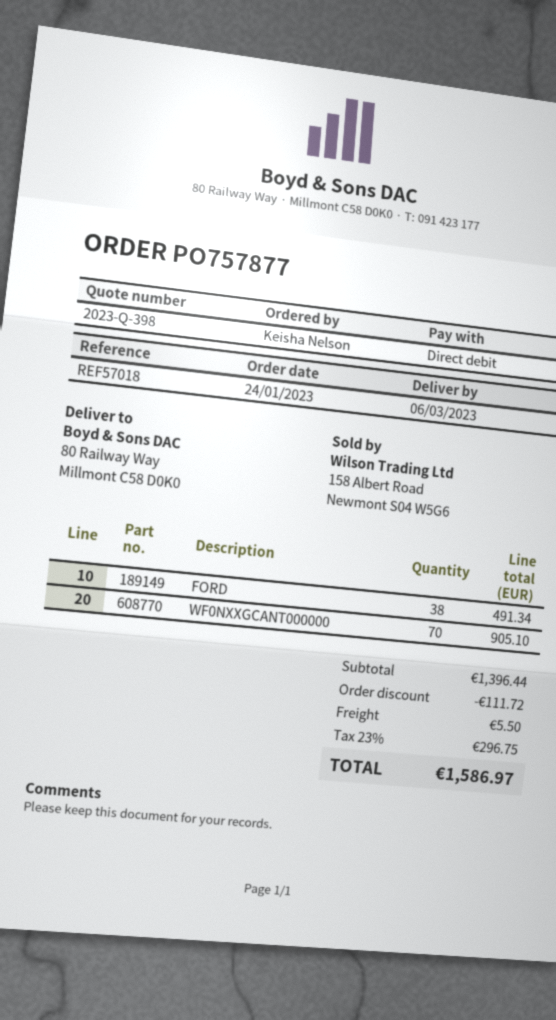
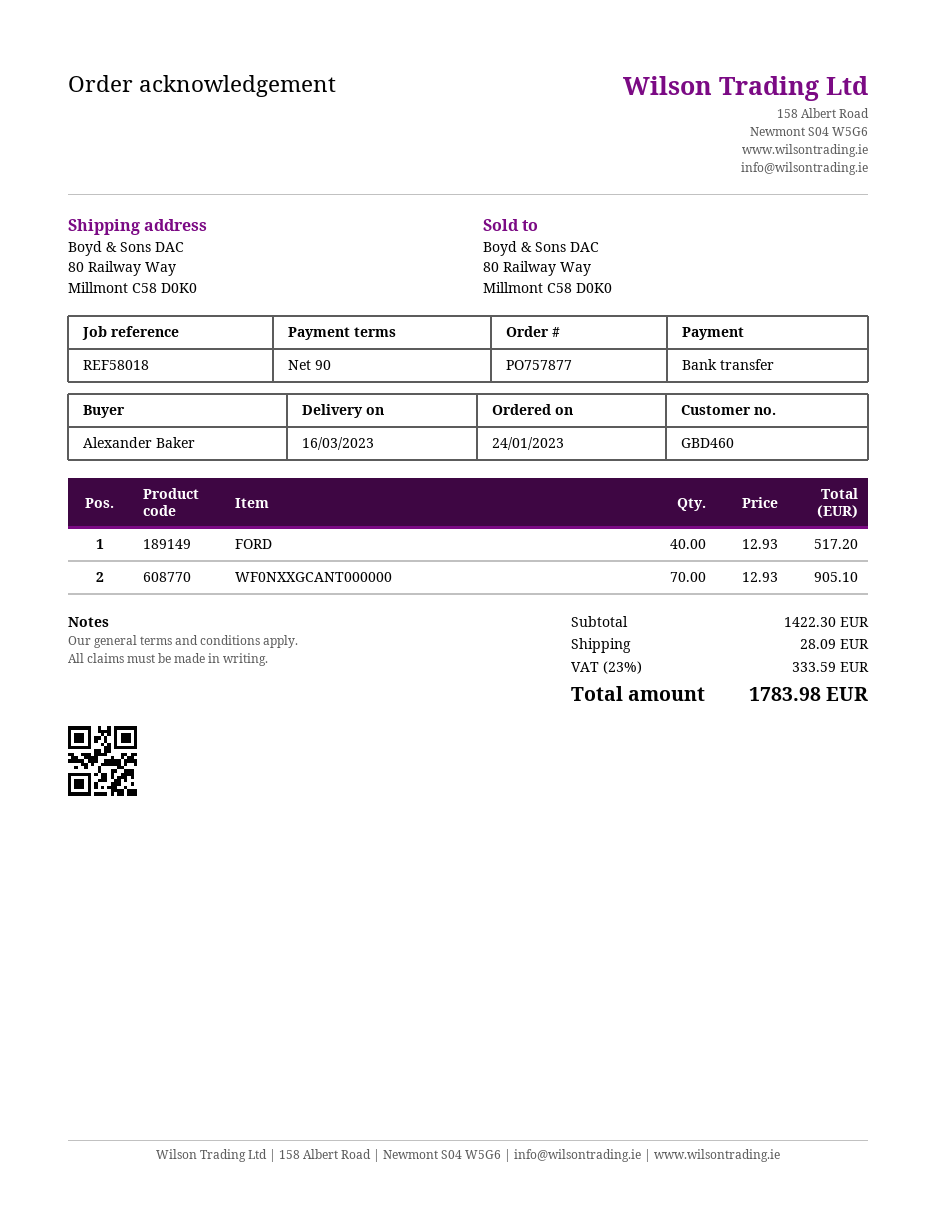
delivery date: 2023-03-06 -> 2023-03-16
reference: REF57018 -> REF58018
ordered by: Keisha Nelson -> Alexander Baker
payment method: direct debit -> bank transfer
FORD: 38 for 491.34 -> 40 for 517.20
subtotal: 1396.44 -> 1422.30
discount: 111.72 -> none
shipping: 5.50 -> 28.09
tax: 23% = 296.75 -> 23% = 333.59
total: 1586.97 -> 1783.98

